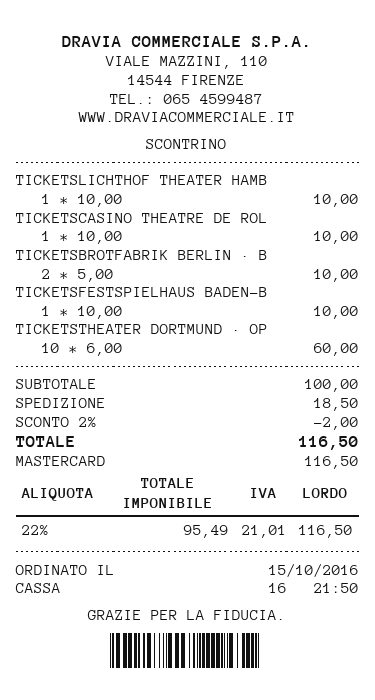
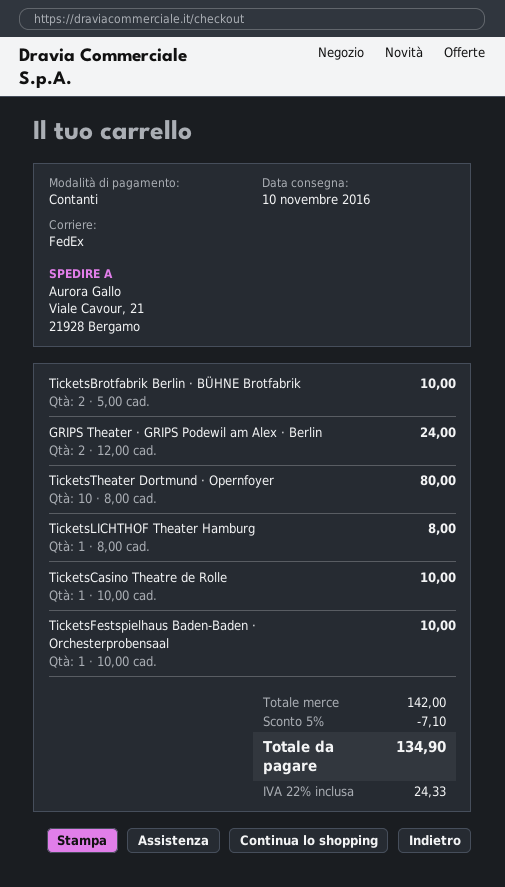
payment method: Mastercard -> cash
TICKETSLICHTHOF THEATER HAMB: 1 x 10.00 = 10.00 -> 1 x 8.00 = 8.00
TICKETSTHEATER DORTMUND · OP: 10 x 6.00 = 60.00 -> 10 x 8.00 = 80.00
GRIPS Theater · GRIPS Podewil am Alex · Berlin: none -> 2 x 12.00 = 24.00
subtotal: 100.00 -> 142.00
discount: 2% = 2.00 -> 5% = 7.10
shipping: 18.50 -> none
tax: 22% = 21.01 -> 22% = 24.33
total: 116.50 -> 134.90

